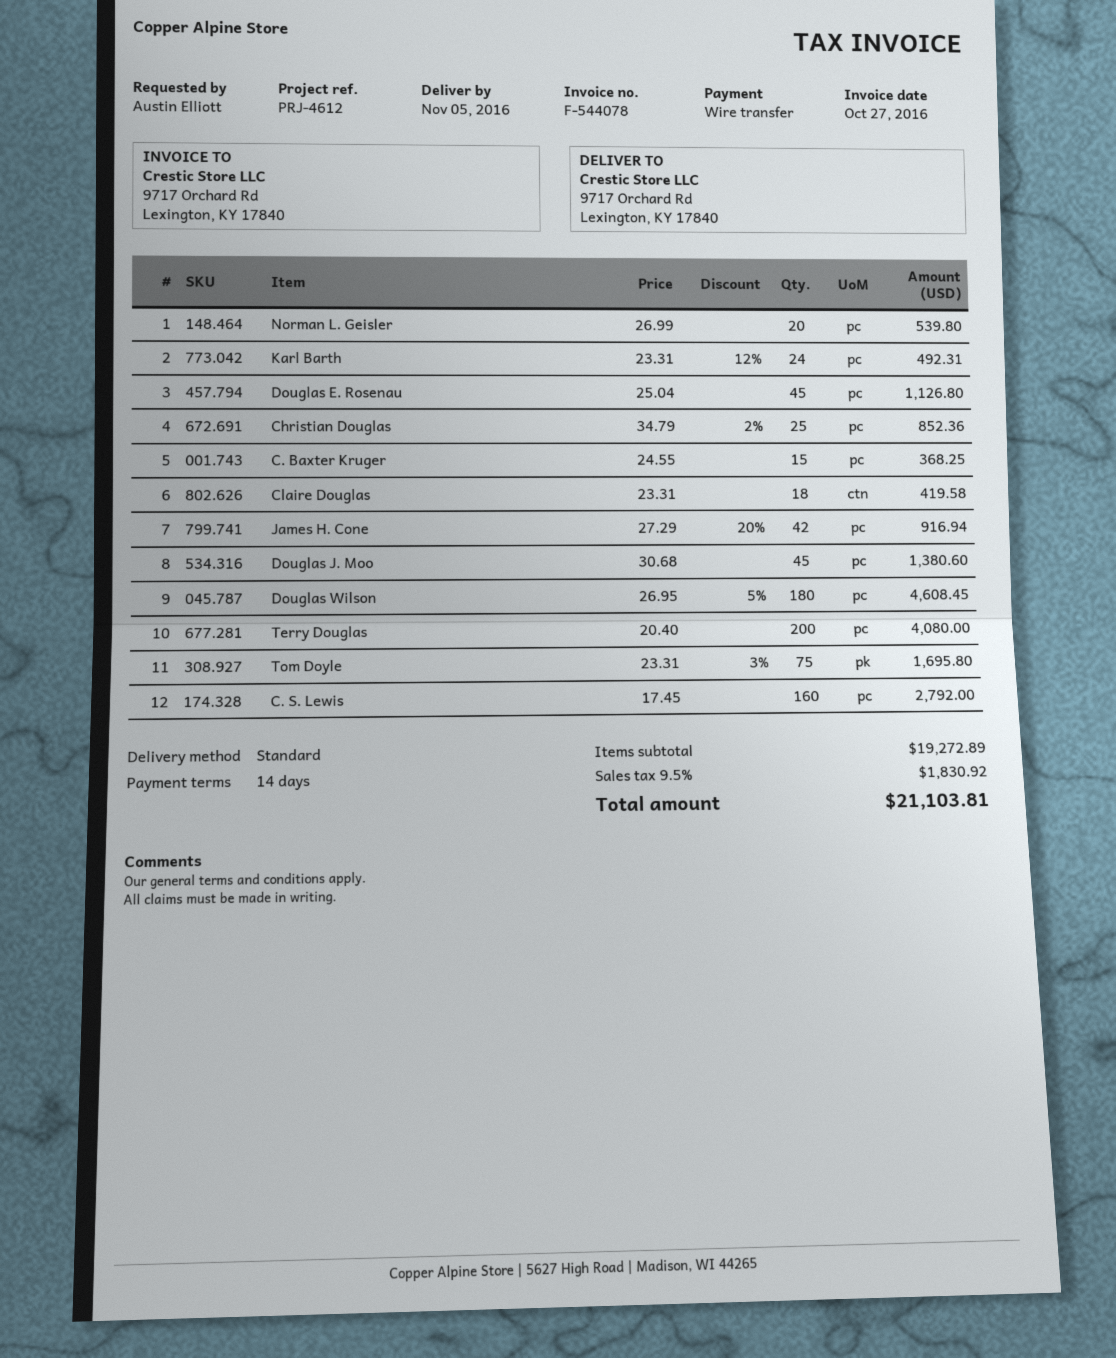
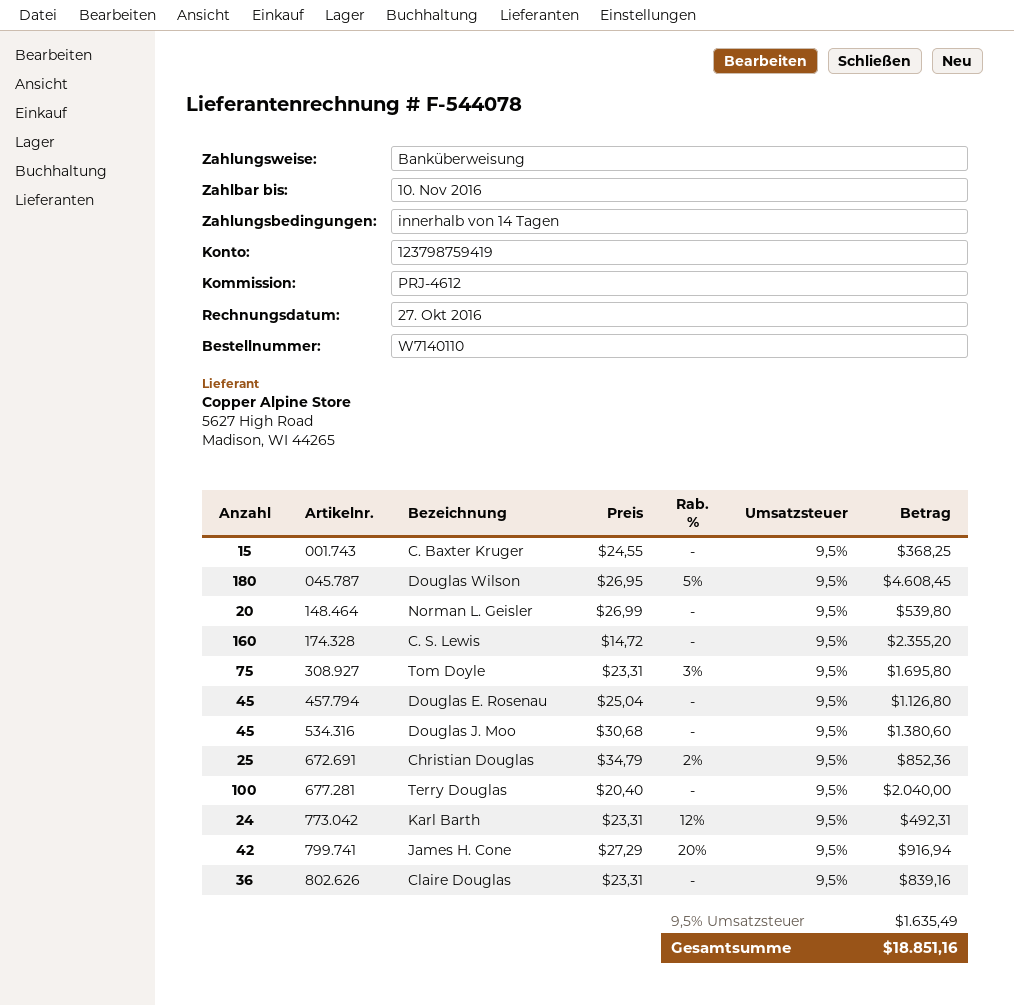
Claire Douglas: 18 x 23.31 = 419.58 -> 36 x 23.31 = 839.16
Terry Douglas: 200 x 20.40 = 4080.00 -> 100 x 20.40 = 2040.00
C. S. Lewis: 160 x 17.45 = 2792.00 -> 160 x 14.72 = 2355.20
tax: 9.5% = 1830.92 -> 9.5% = 1635.49
total: 21103.81 -> 18851.16

